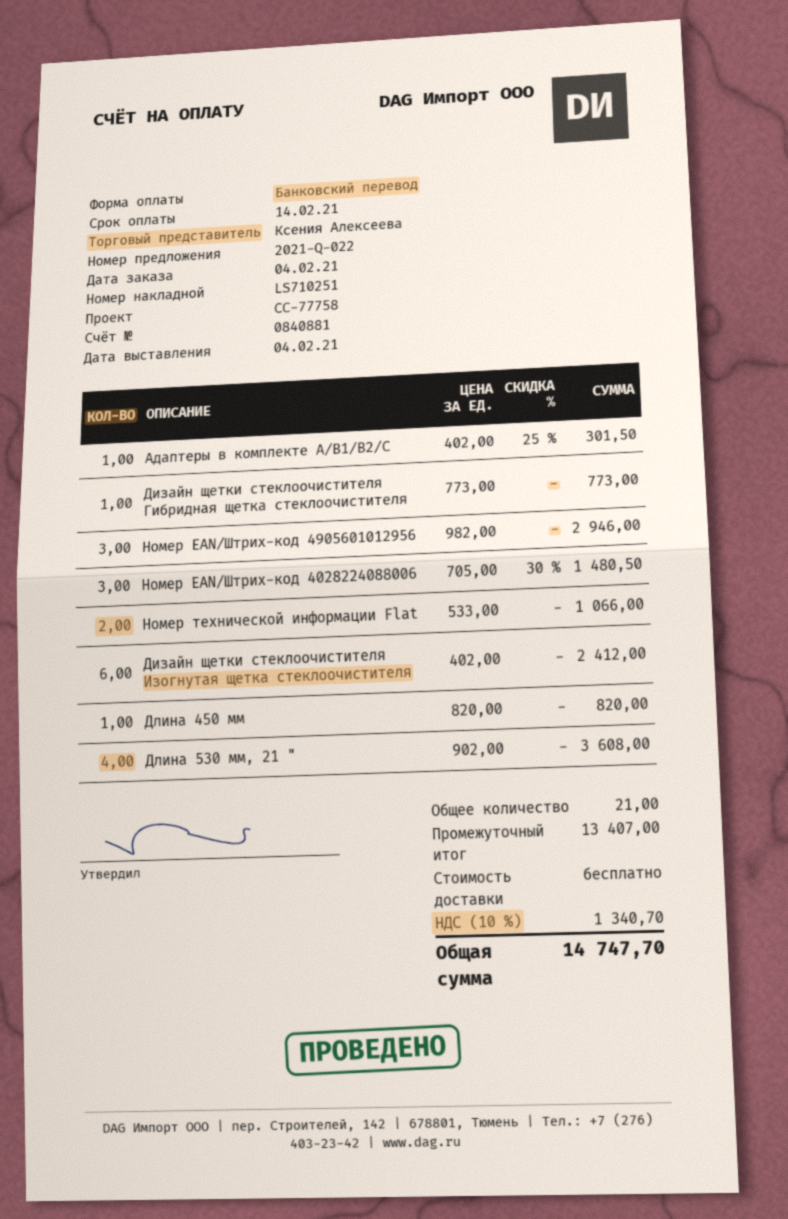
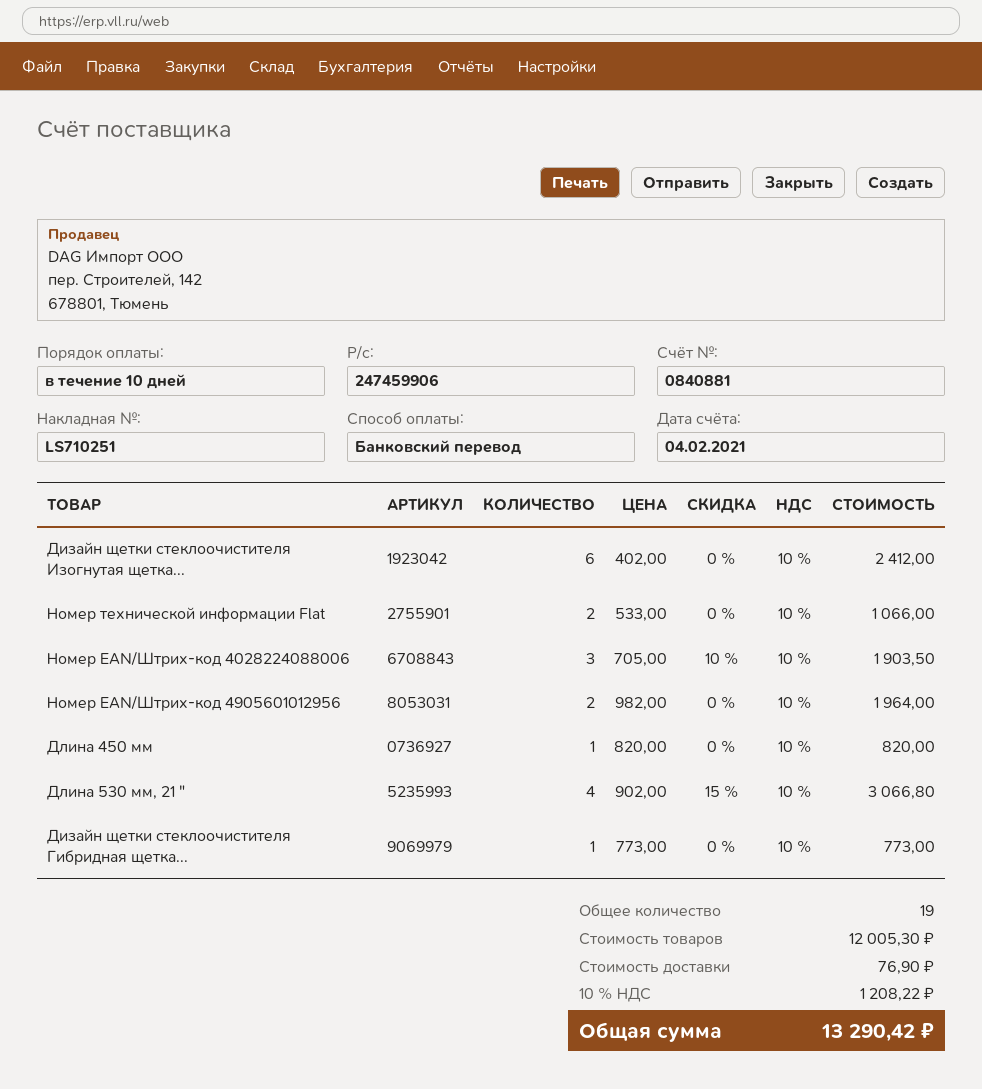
Адаптеры в комплекте A/B1/B2/C: 1 x 402.00 - 25% = 301.50 -> none
Номер EAN/Штрих-код 4905601012956: 3 x 982.00 = 2946.00 -> 2 x 982.00 = 1964.00
Номер EAN/Штрих-код 4028224088006: 3 x 705.00 - 30% = 1480.50 -> 3 x 705.00 - 10% = 1903.50
Длина 530 мм, 21 ": 4 x 902.00 = 3608.00 -> 4 x 902.00 - 15% = 3066.80
total quantity: 21 -> 19
subtotal: 13407.00 -> 12005.30
shipping: 0.00 -> 76.90
tax: 10% = 1340.70 -> 10% = 1208.22
total: 14747.70 -> 13290.42

